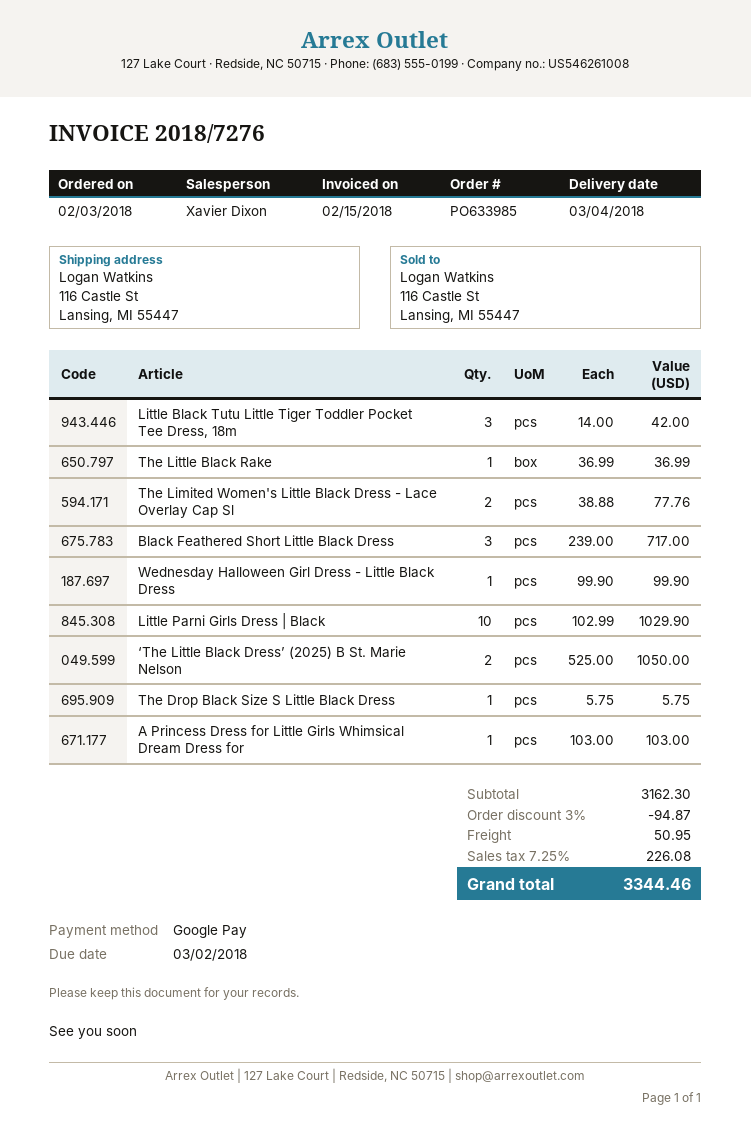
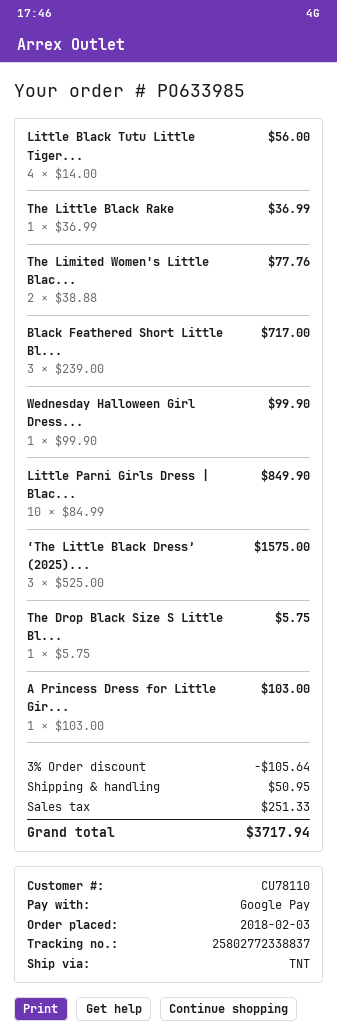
Little Black Tutu Little Tiger Toddler Pocket Tee Dress, 18m: 3 x 14.00 = 42.00 -> 4 x 14.00 = 56.00
Little Parni Girls Dress | Black: 10 x 102.99 = 1029.90 -> 10 x 84.99 = 849.90
‘The Little Black Dress’ (2025) B St. Marie Nelson: 2 x 525.00 = 1050.00 -> 3 x 525.00 = 1575.00
discount: 3% = 94.87 -> 3% = 105.64
tax: 226.08 -> 251.33
total: 3344.46 -> 3717.94

